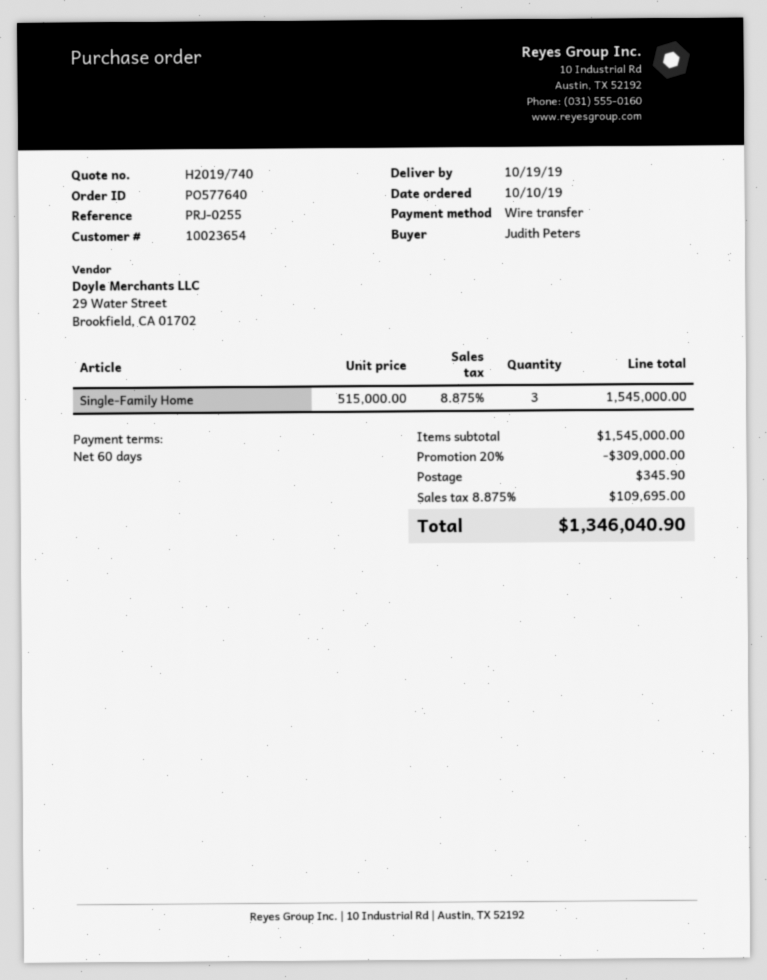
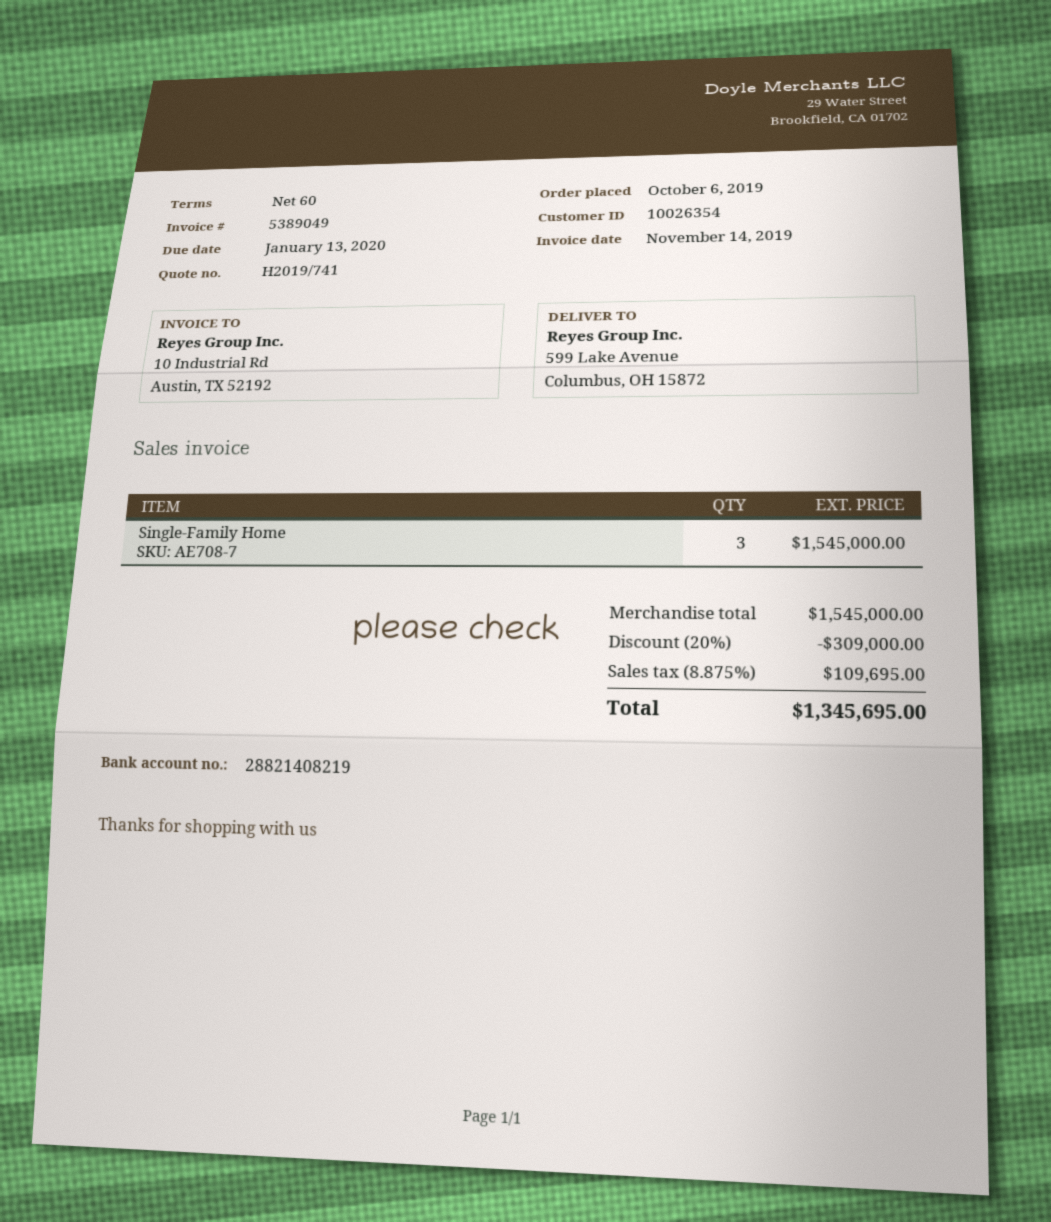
quote number: H2019/740 -> H2019/741
order date: 2019-10-10 -> 2019-10-06
customer number: 10023654 -> 10026354
shipping: 345.90 -> none
total: 1346040.90 -> 1345695.00

